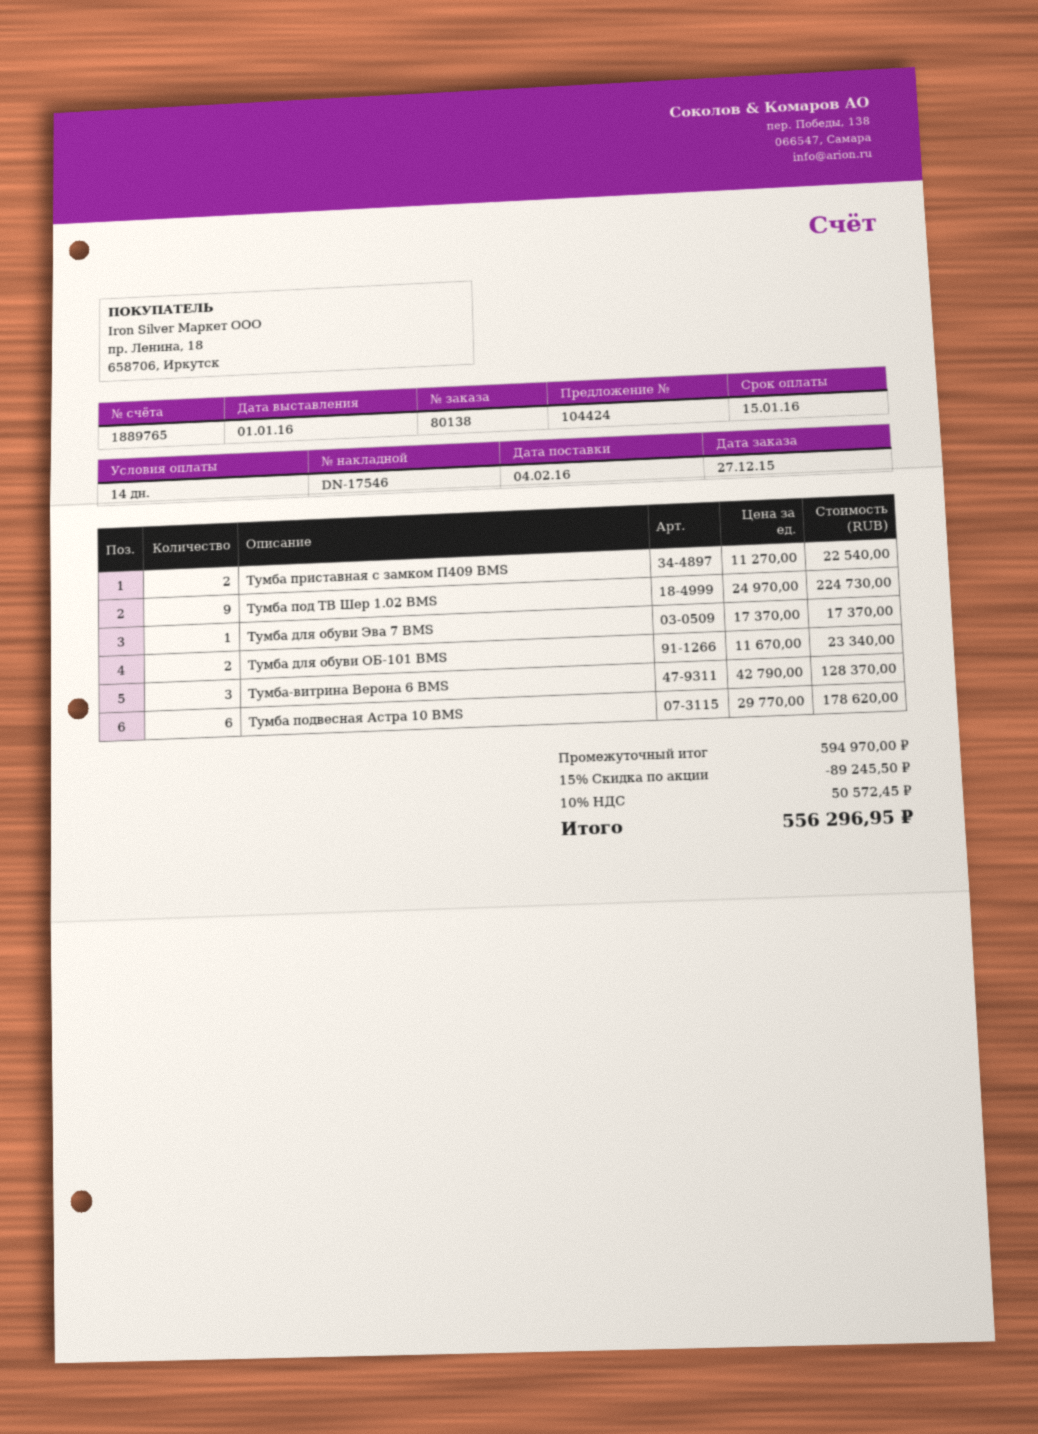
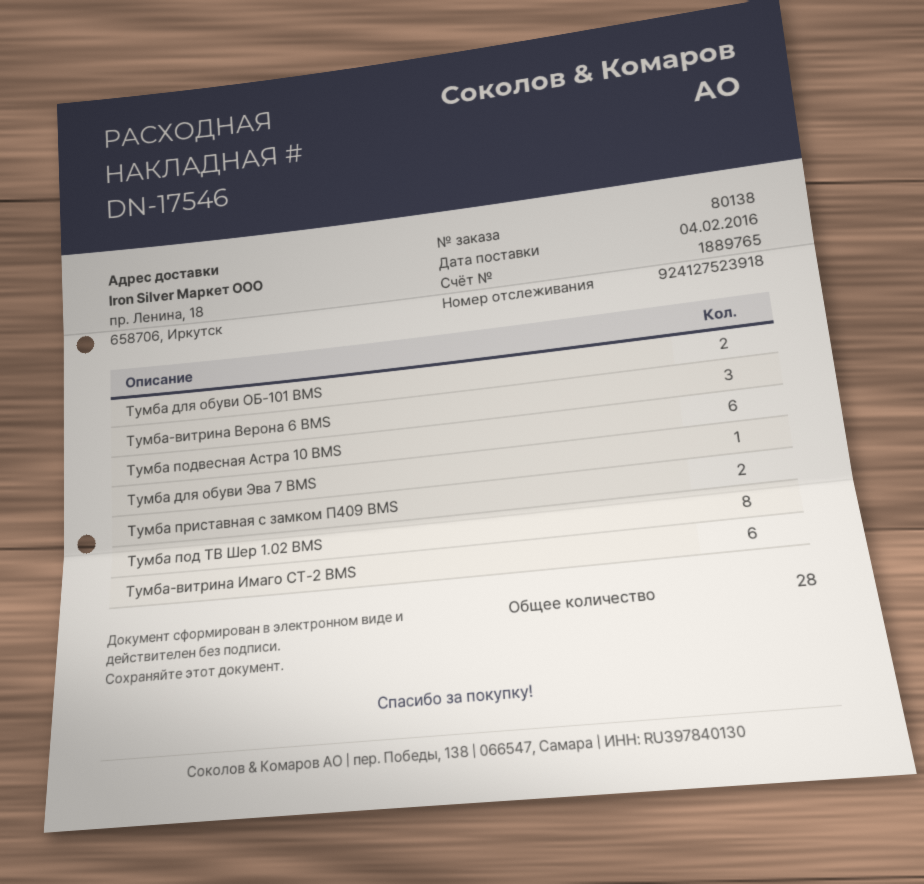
Тумба под ТВ Шер 1.02 BMS: 9 -> 8
Тумба-витрина Имаго СТ-2 BMS: none -> 6

